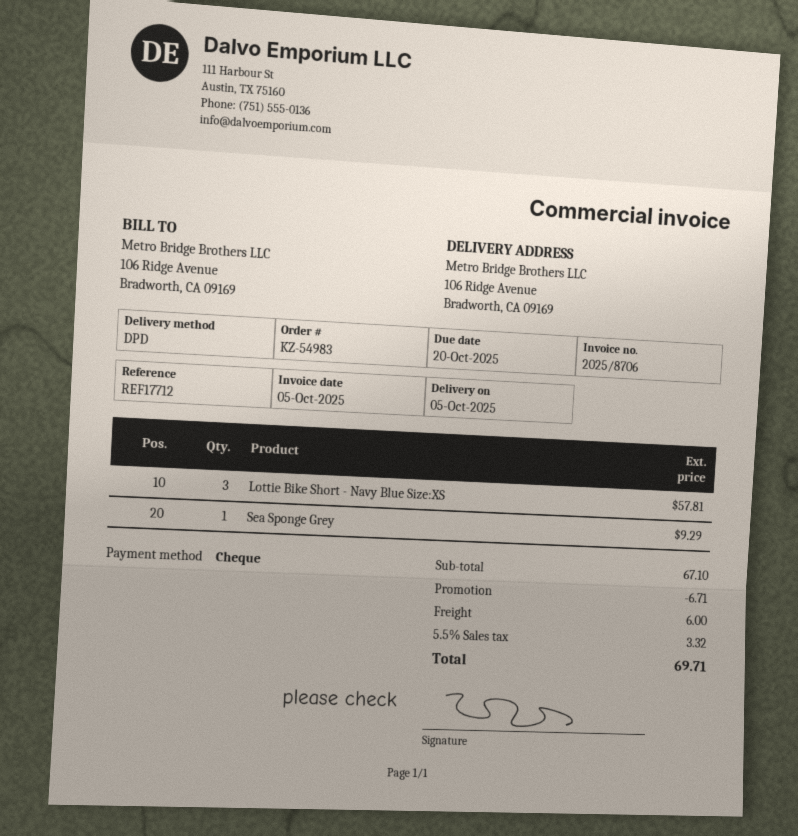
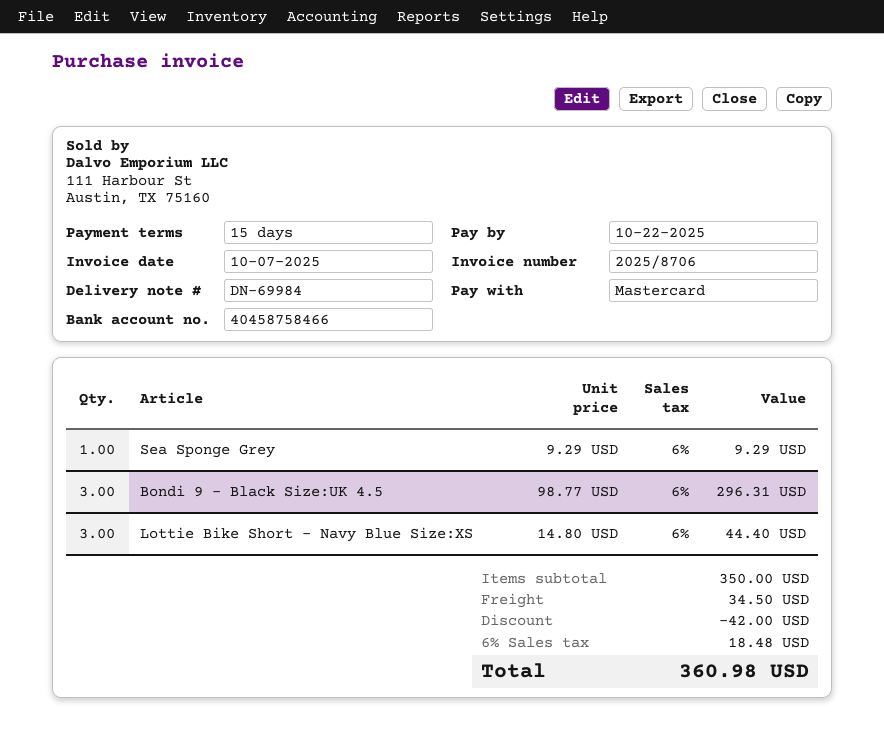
invoice date: 2025-10-05 -> 2025-10-07
due date: 2025-10-20 -> 2025-10-22
payment method: cheque -> Mastercard
Lottie Bike Short - Navy Blue Size:XS: 3 for 57.81 -> 3 for 44.40
Bondi 9 - Black Size:UK 4.5: none -> 3 for 296.31
subtotal: 67.10 -> 350.00
discount: 6.71 -> 42.00
shipping: 6.00 -> 34.50
tax: 5.5% = 3.32 -> 6% = 18.48
total: 69.71 -> 360.98

